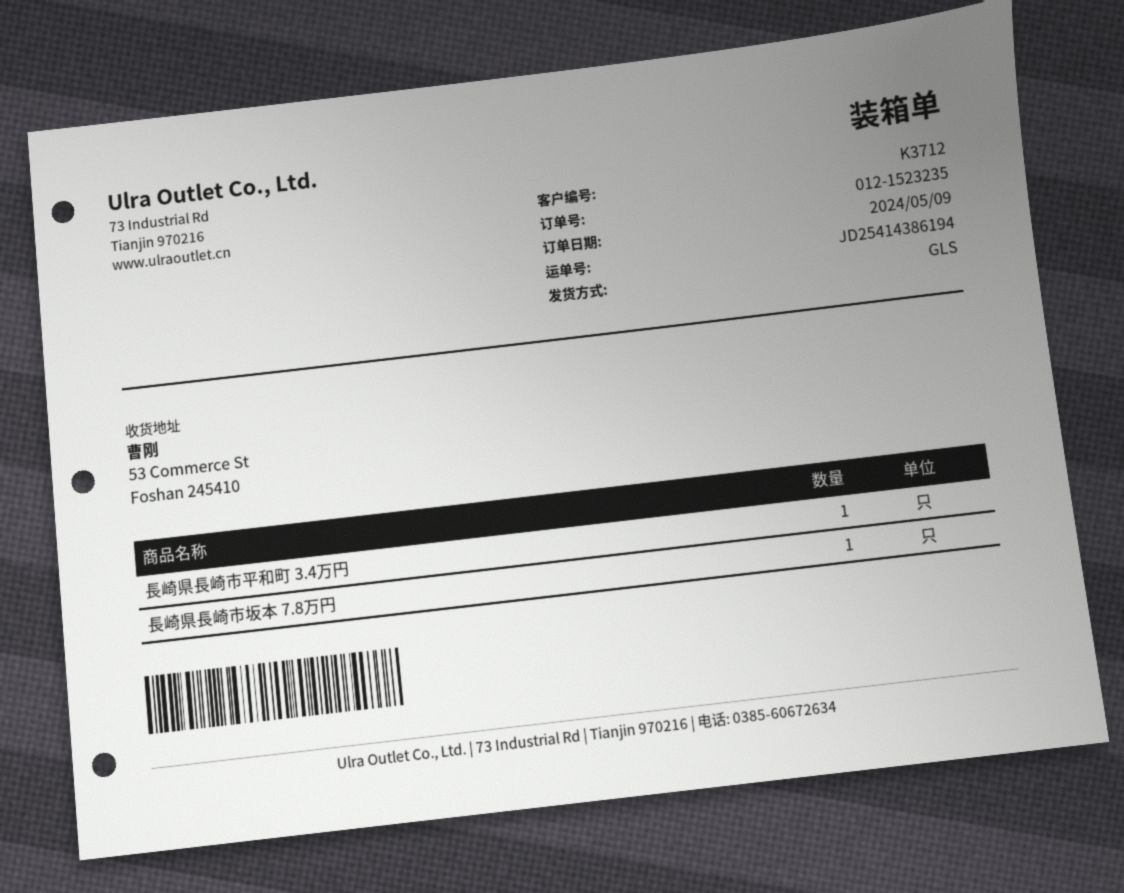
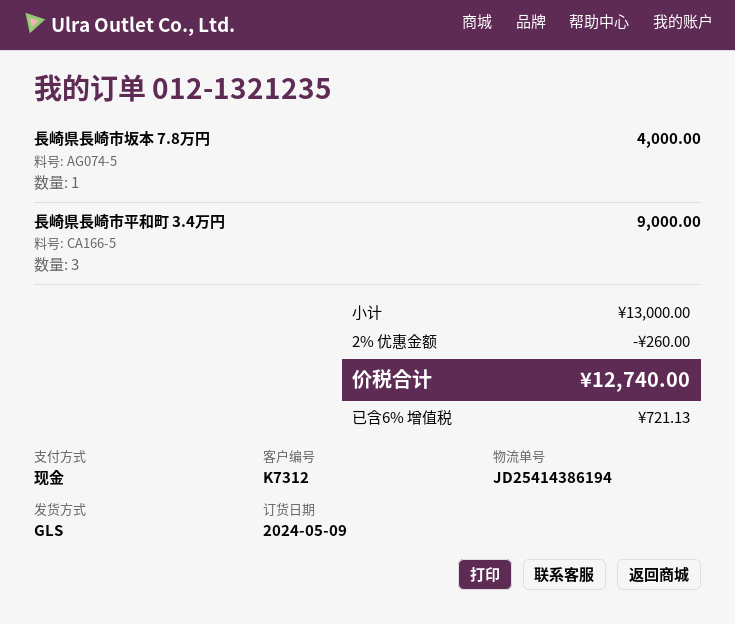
order number: 012-1523235 -> 012-1321235
customer number: K3712 -> K7312
長崎県長崎市平和町 3.4万円: 1 -> 3

